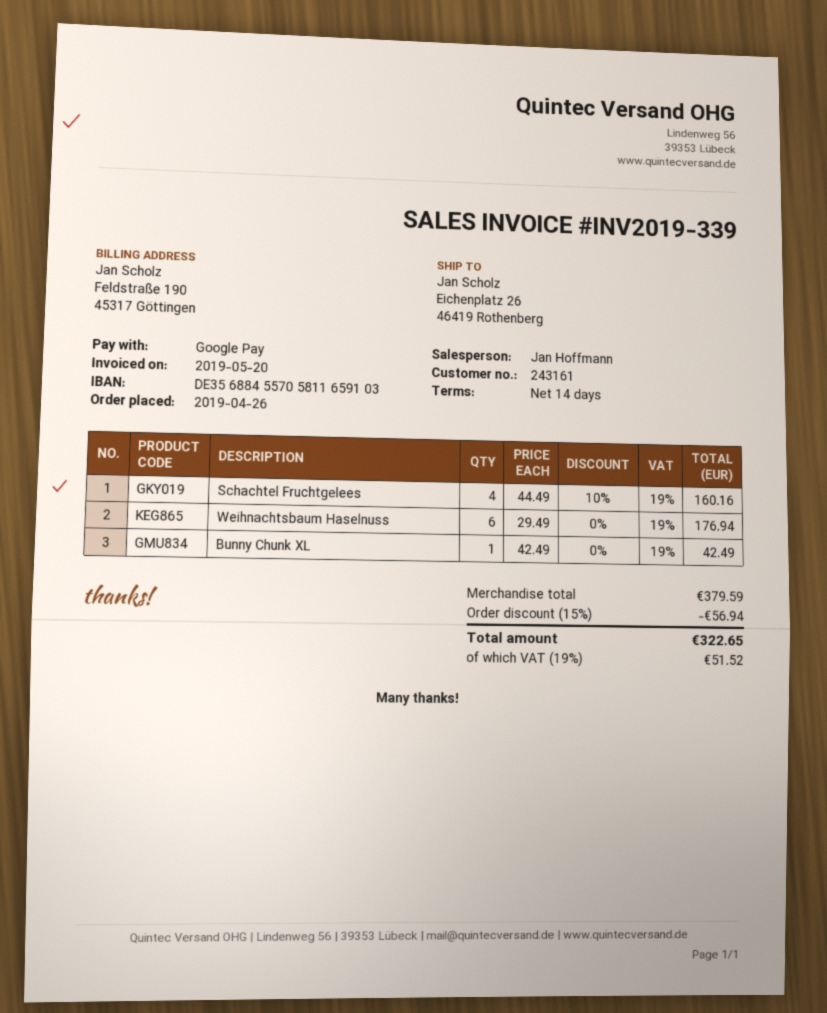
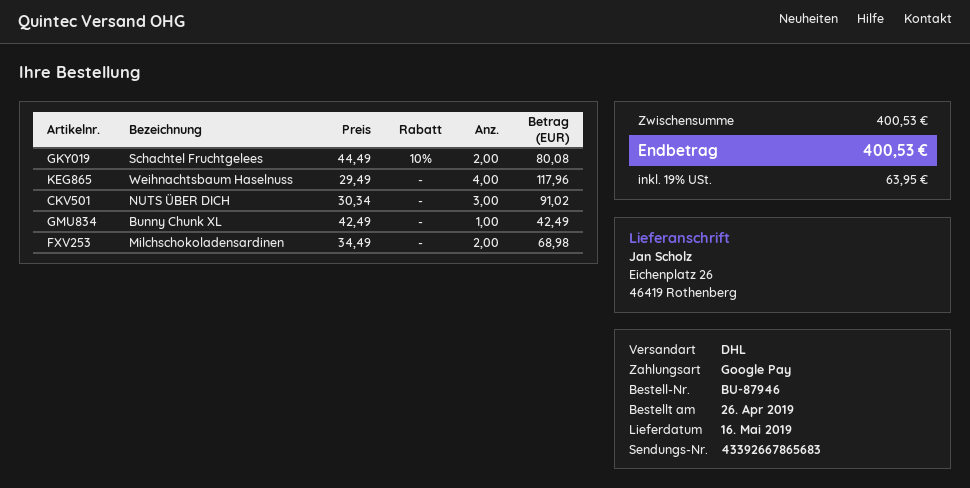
Schachtel Fruchtgelees: 4 x 44.49 - 10% = 160.16 -> 2 x 44.49 - 10% = 80.08
Weihnachtsbaum Haselnuss: 6 x 29.49 = 176.94 -> 4 x 29.49 = 117.96
NUTS ÜBER DICH: none -> 3 x 30.34 = 91.02
Milchschokoladensardinen: none -> 2 x 34.49 = 68.98
subtotal: 379.59 -> 400.53
discount: 15% = 56.94 -> none
tax: 19% = 51.52 -> 19% = 63.95
total: 322.65 -> 400.53

